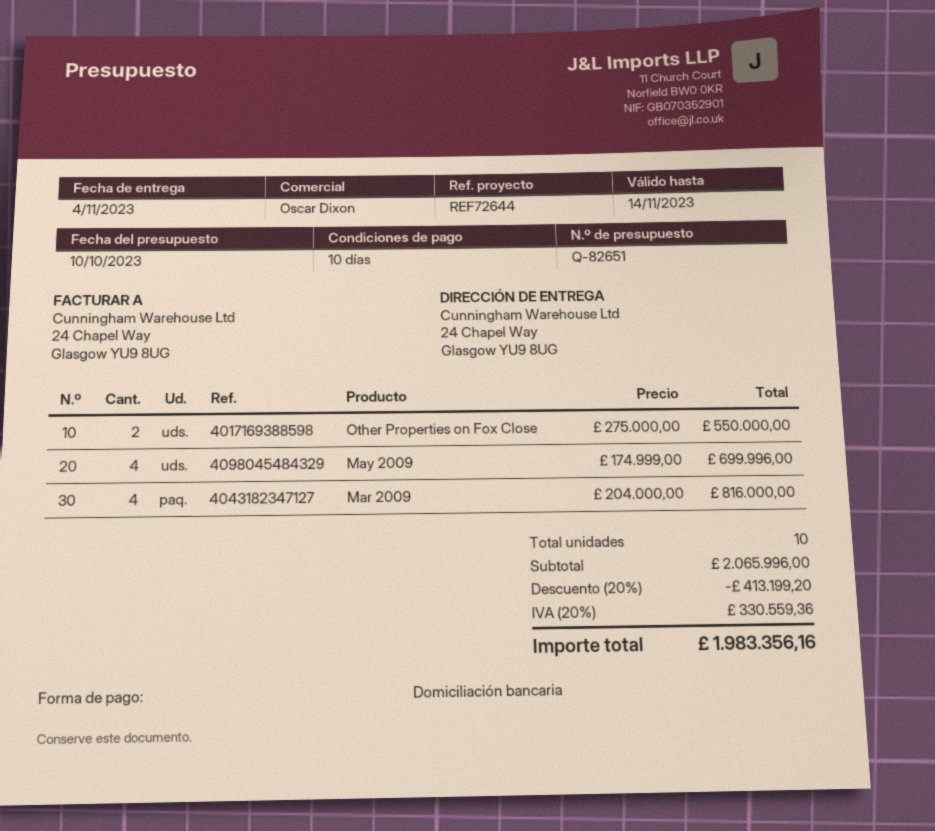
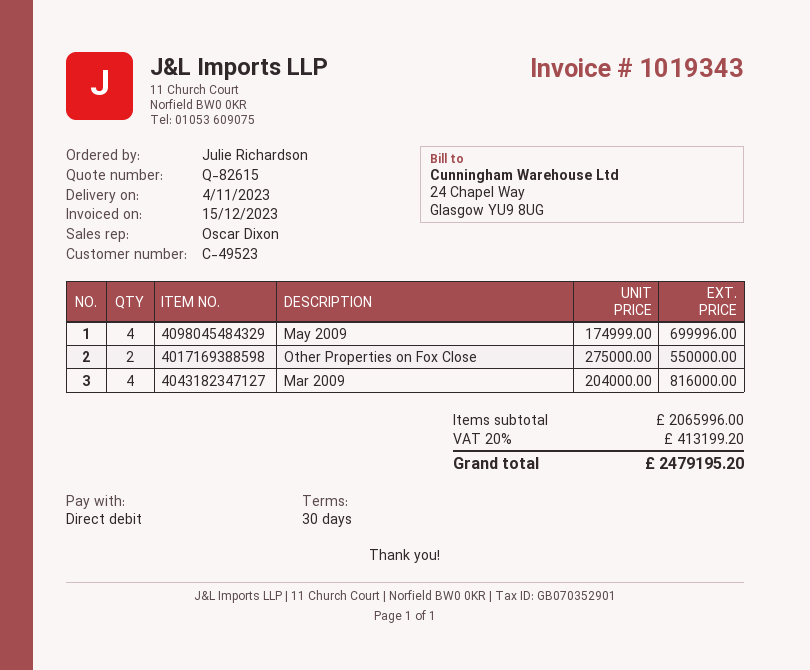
quote number: Q-82651 -> Q-82615
payment terms: 10 days -> 30 days
discount: 20% = 413199.20 -> none
tax: 20% = 330559.36 -> 20% = 413199.20
total: 1983356.16 -> 2479195.20

